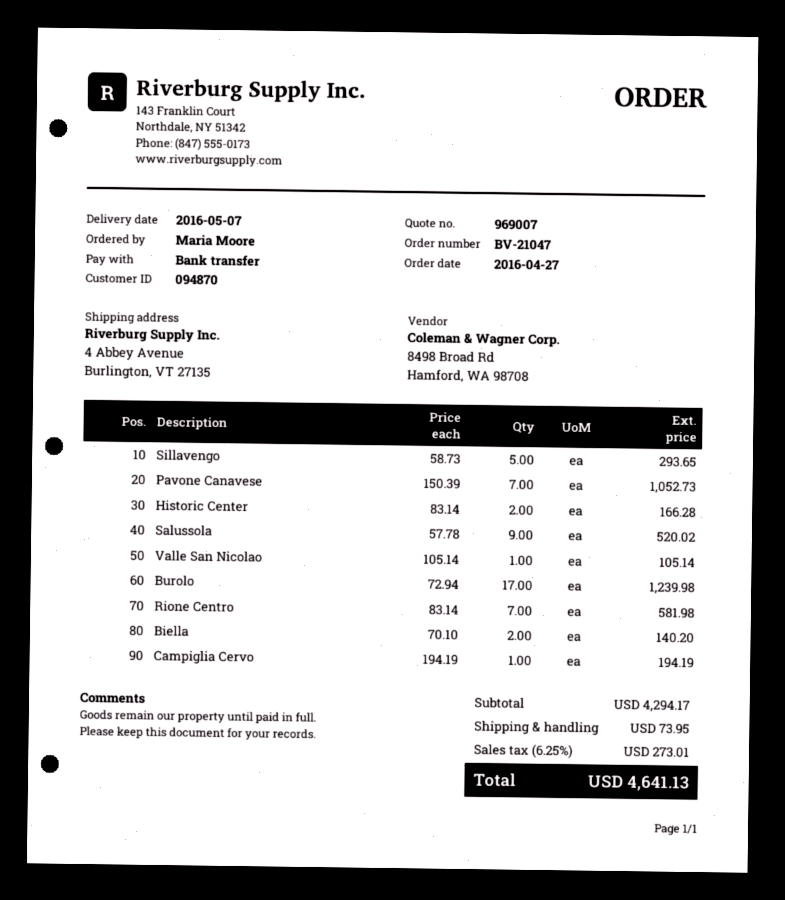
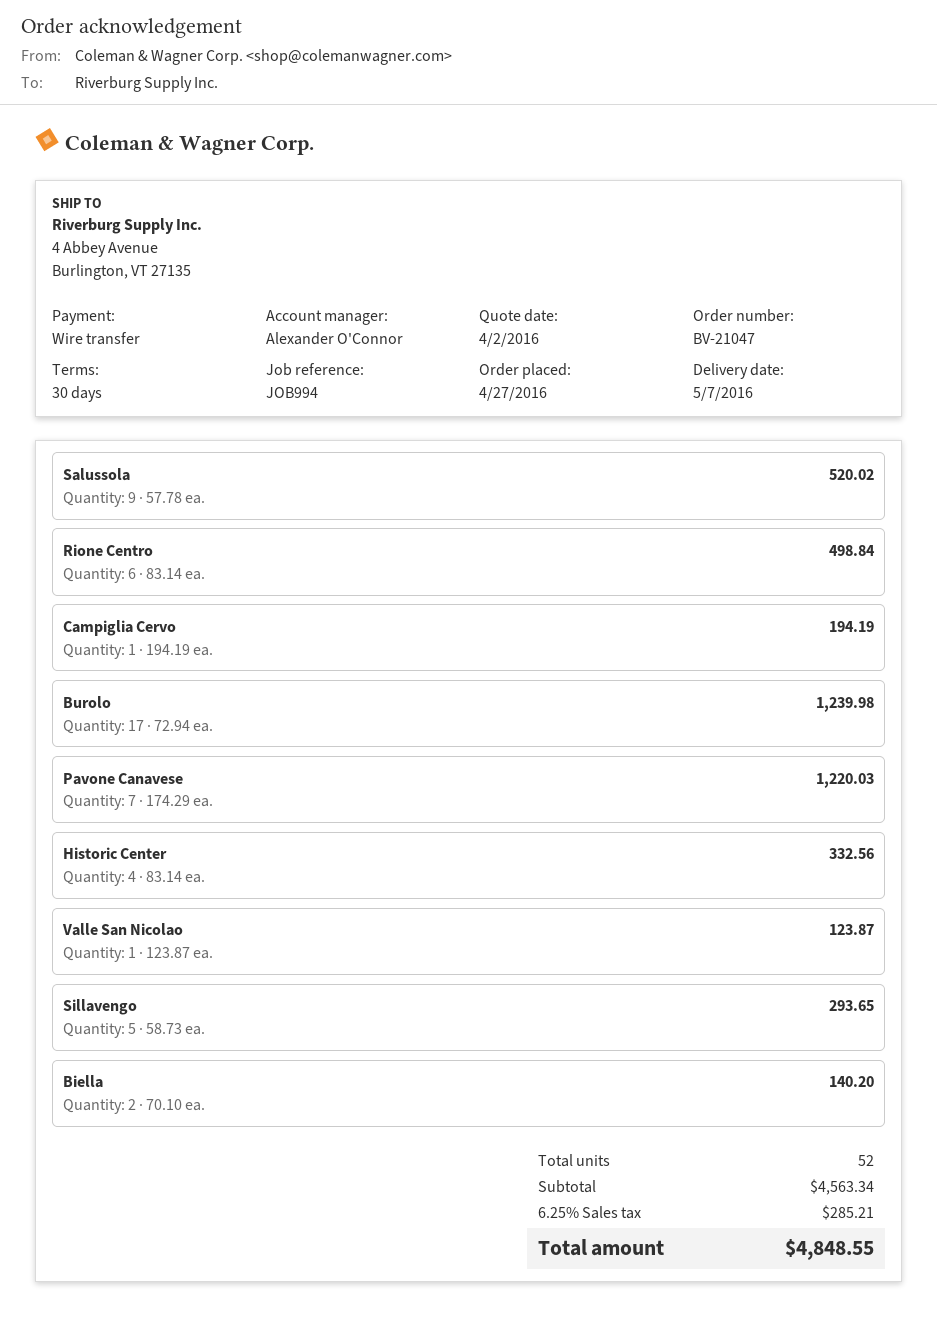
Pavone Canavese: 7 x 150.39 = 1052.73 -> 7 x 174.29 = 1220.03
Historic Center: 2 x 83.14 = 166.28 -> 4 x 83.14 = 332.56
Valle San Nicolao: 1 x 105.14 = 105.14 -> 1 x 123.87 = 123.87
Rione Centro: 7 x 83.14 = 581.98 -> 6 x 83.14 = 498.84
subtotal: 4294.17 -> 4563.34
shipping: 73.95 -> none
tax: 6.25% = 273.01 -> 6.25% = 285.21
total: 4641.13 -> 4848.55

